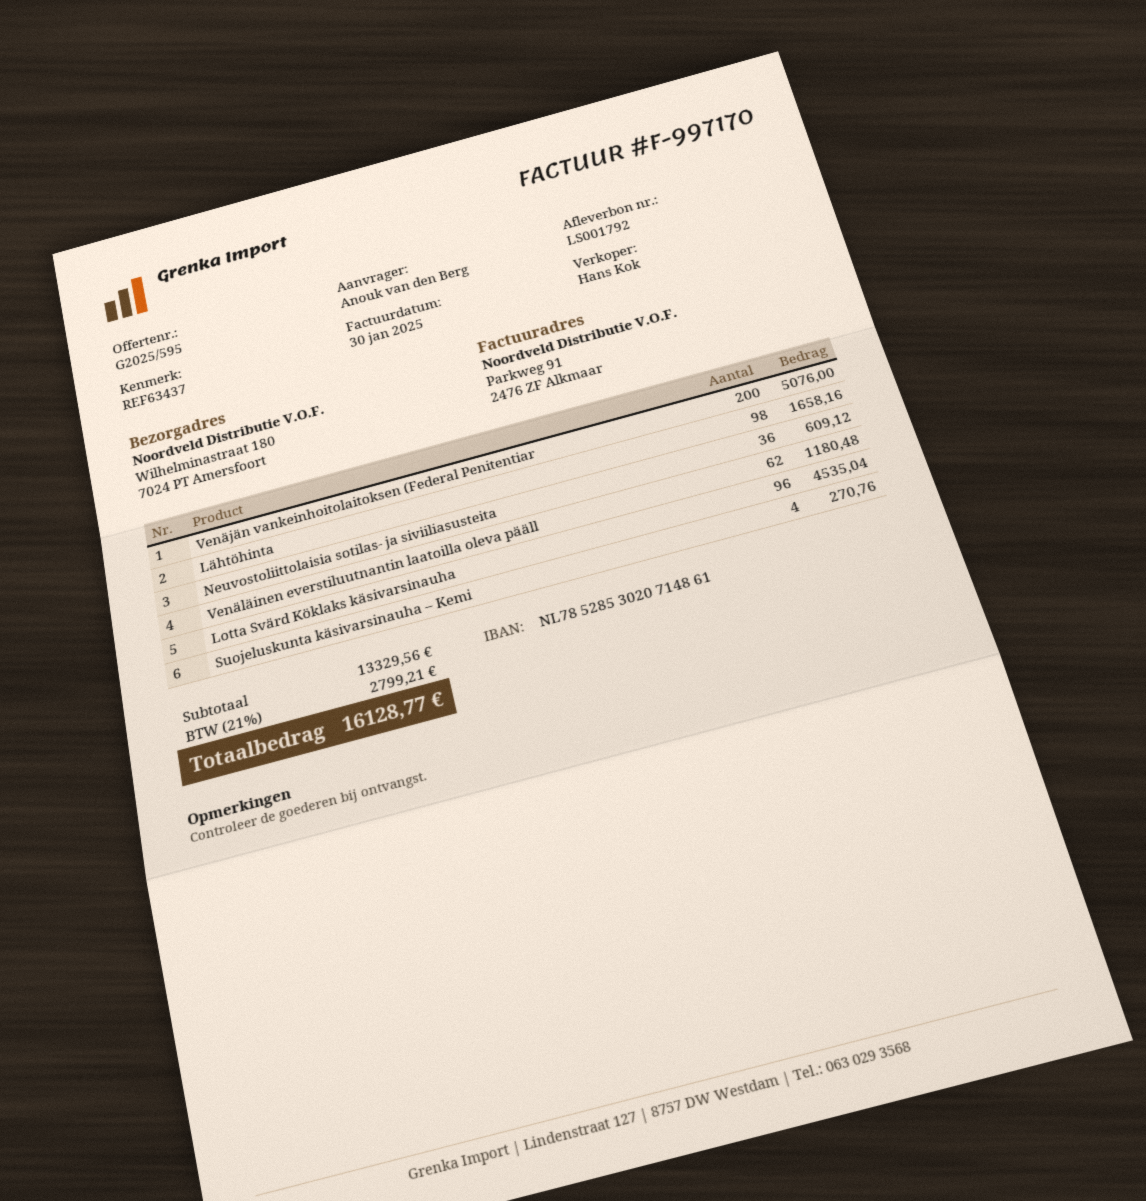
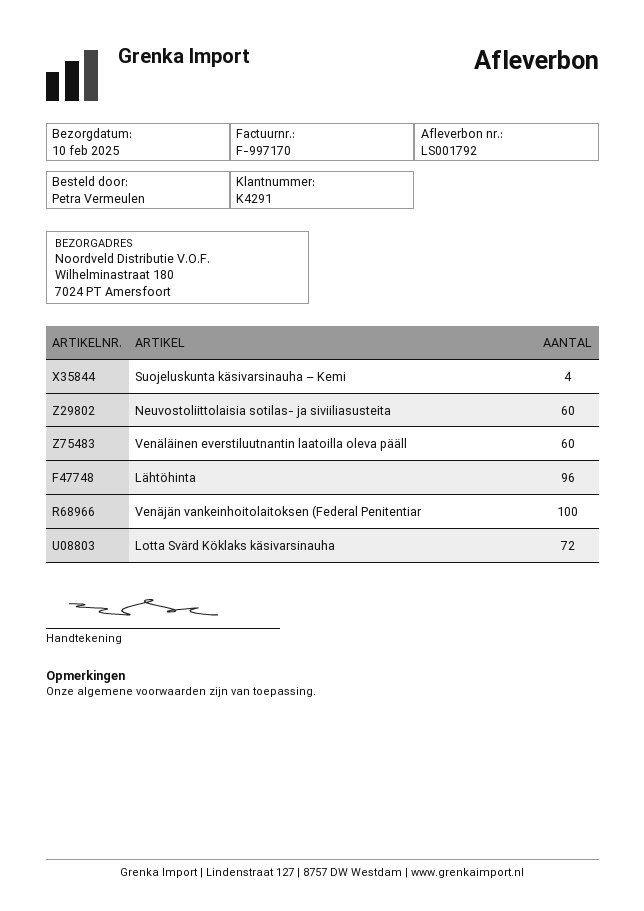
ordered by: Anouk van den Berg -> Petra Vermeulen
Venäjän vankeinhoitolaitoksen (Federal Penitentiar: 200 -> 100
Lähtöhinta: 98 -> 96
Neuvostoliittolaisia sotilas- ja siviiliasusteita: 36 -> 60
Venäläinen everstiluutnantin laatoilla oleva pääll: 62 -> 60
Lotta Svärd Köklaks käsivarsinauha: 96 -> 72

